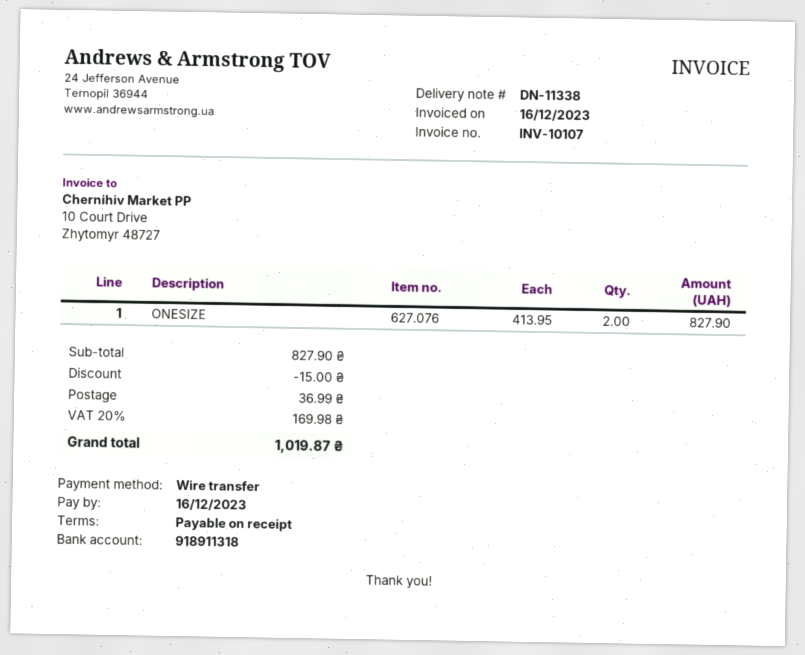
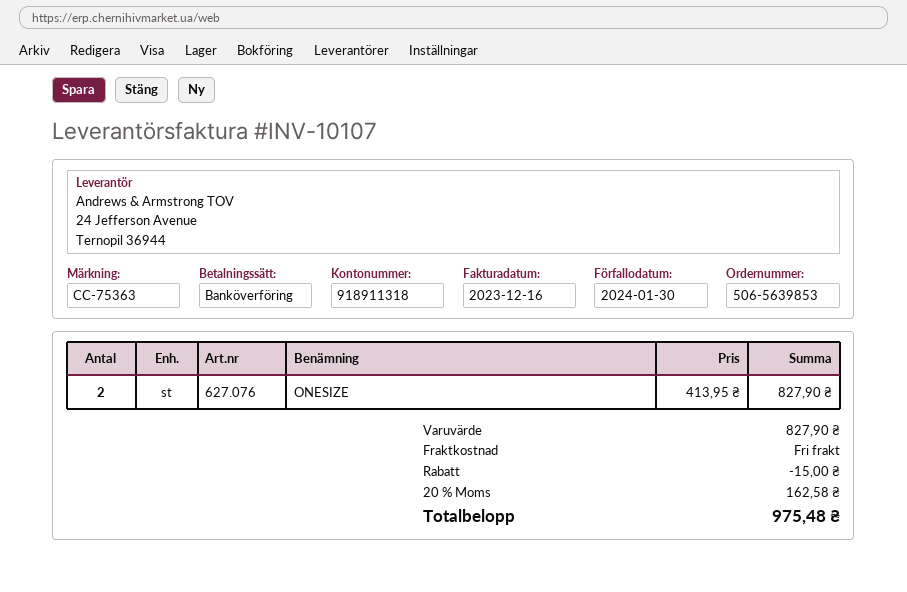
due date: 2023-12-16 -> 2024-01-30
shipping: 36.99 -> 0.00
tax: 20% = 169.98 -> 20% = 162.58
total: 1019.87 -> 975.48

